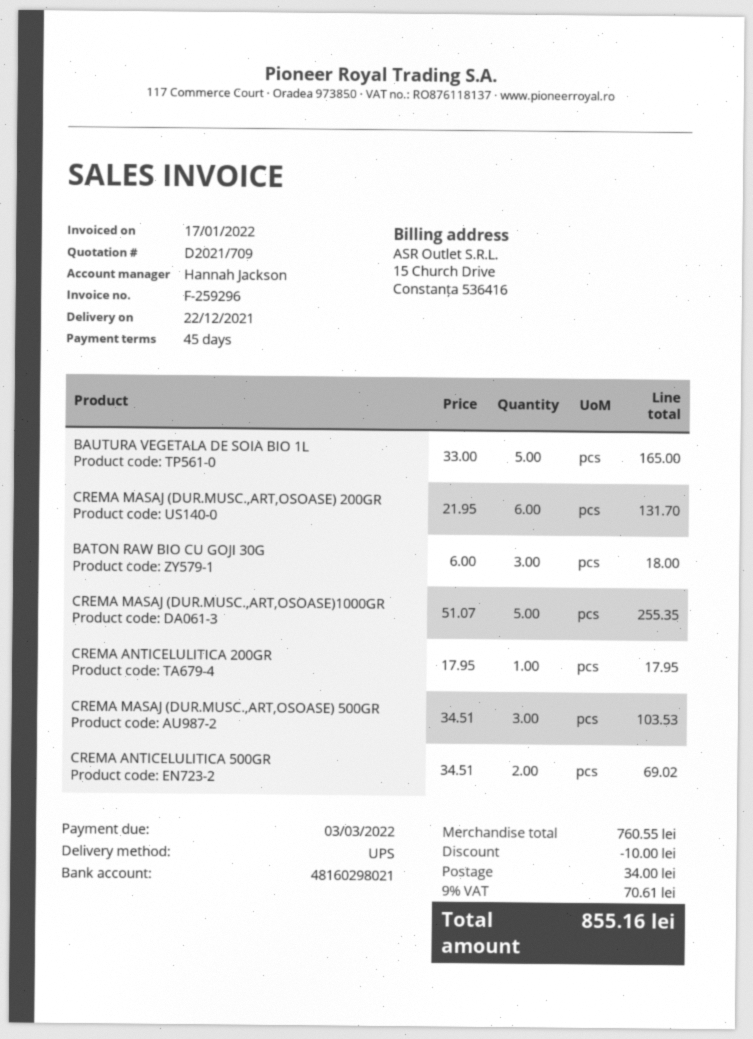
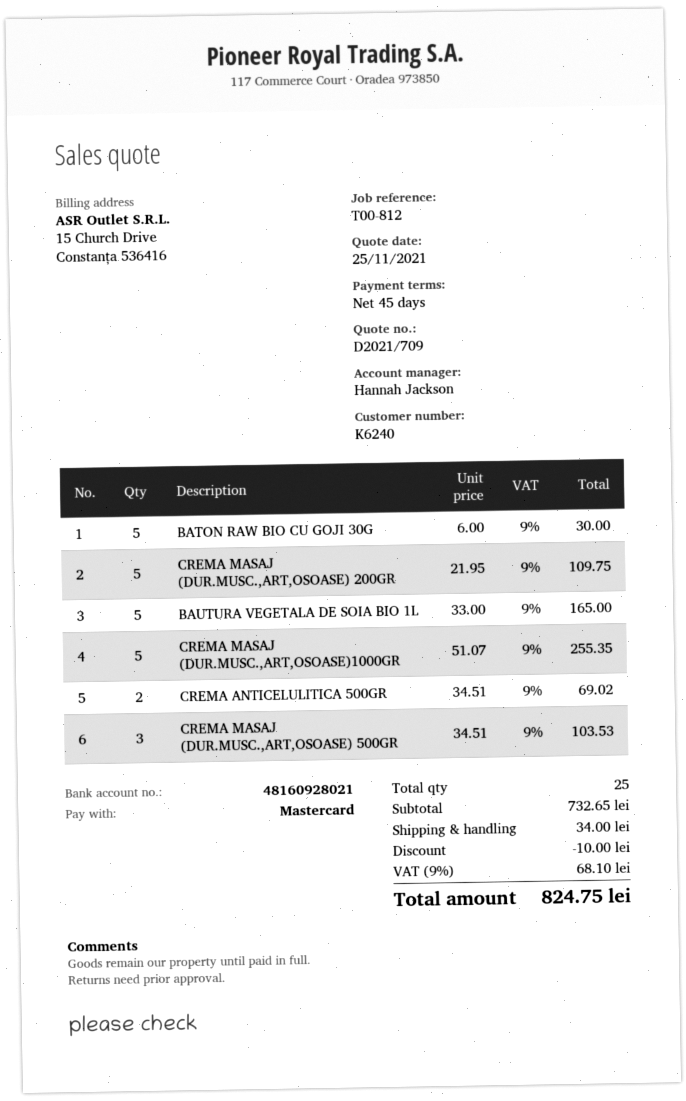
bank account: 48160298021 -> 48160928021
CREMA MASAJ (DUR.MUSC.,ART,OSOASE) 200GR: 6 x 21.95 = 131.70 -> 5 x 21.95 = 109.75
BATON RAW BIO CU GOJI 30G: 3 x 6.00 = 18.00 -> 5 x 6.00 = 30.00
CREMA ANTICELULITICA 200GR: 1 x 17.95 = 17.95 -> none
subtotal: 760.55 -> 732.65
tax: 9% = 70.61 -> 9% = 68.10
total: 855.16 -> 824.75

